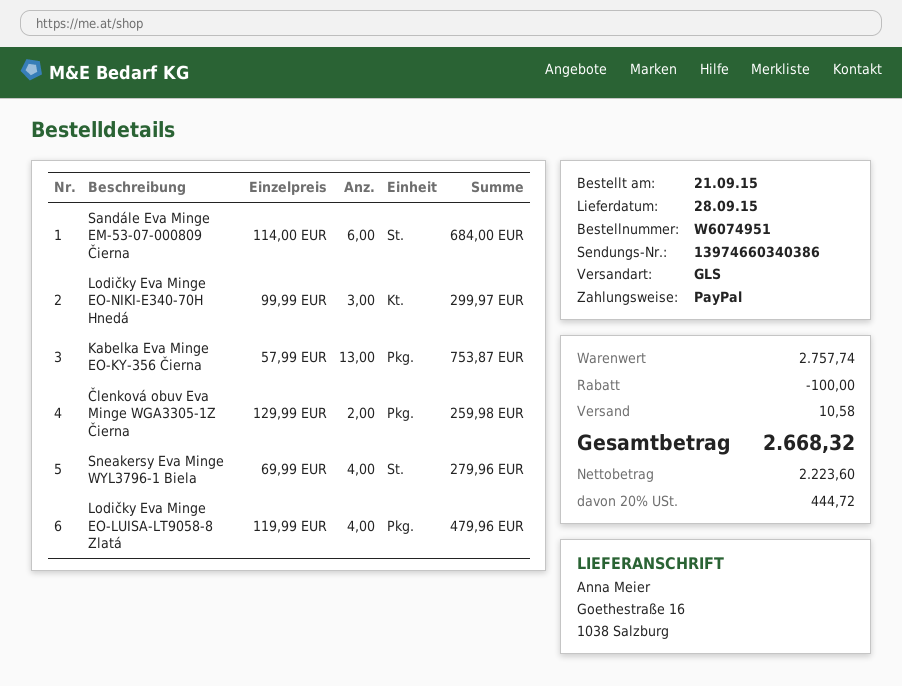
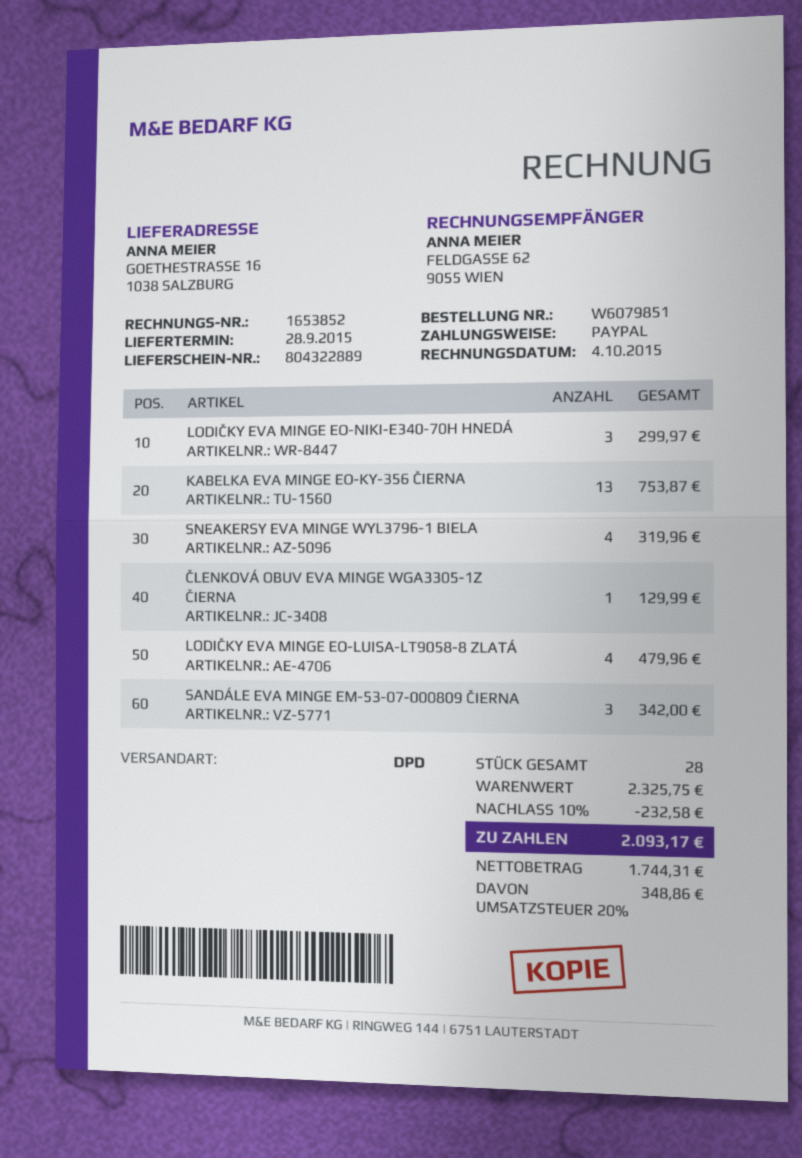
order number: W6074951 -> W6079851
shipping method: GLS -> DPD
Sandále Eva Minge EM-53-07-000809 Čierna: 6 for 684.00 -> 3 for 342.00
Členková obuv Eva Minge WGA3305-1Z Čierna: 2 for 259.98 -> 1 for 129.99
Sneakersy Eva Minge WYL3796-1 Biela: 4 for 279.96 -> 4 for 319.96
subtotal: 2757.74 -> 2325.75
discount: 100.00 -> 232.58
shipping: 10.58 -> none
net: 2223.60 -> 1744.31
tax: 20% = 444.72 -> 20% = 348.86
total: 2668.32 -> 2093.17

